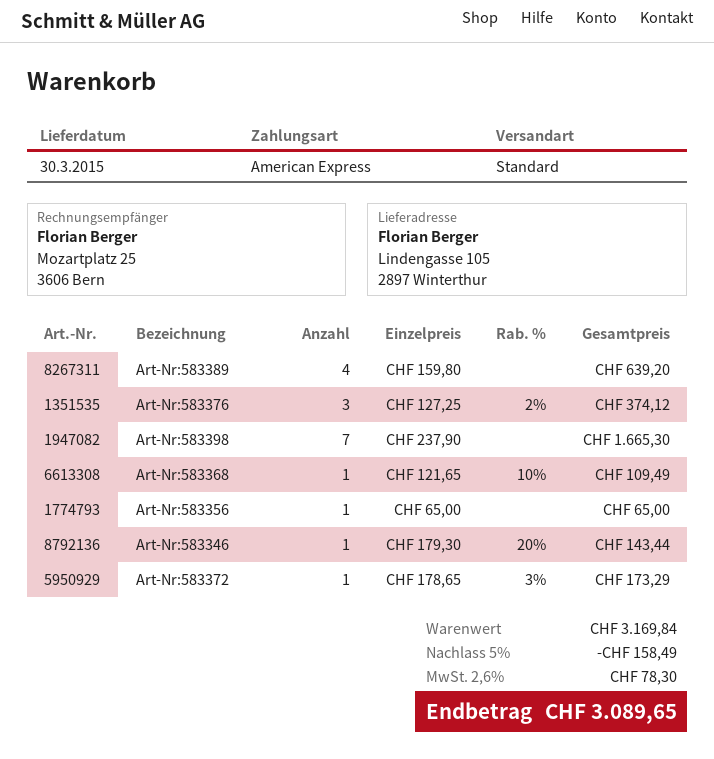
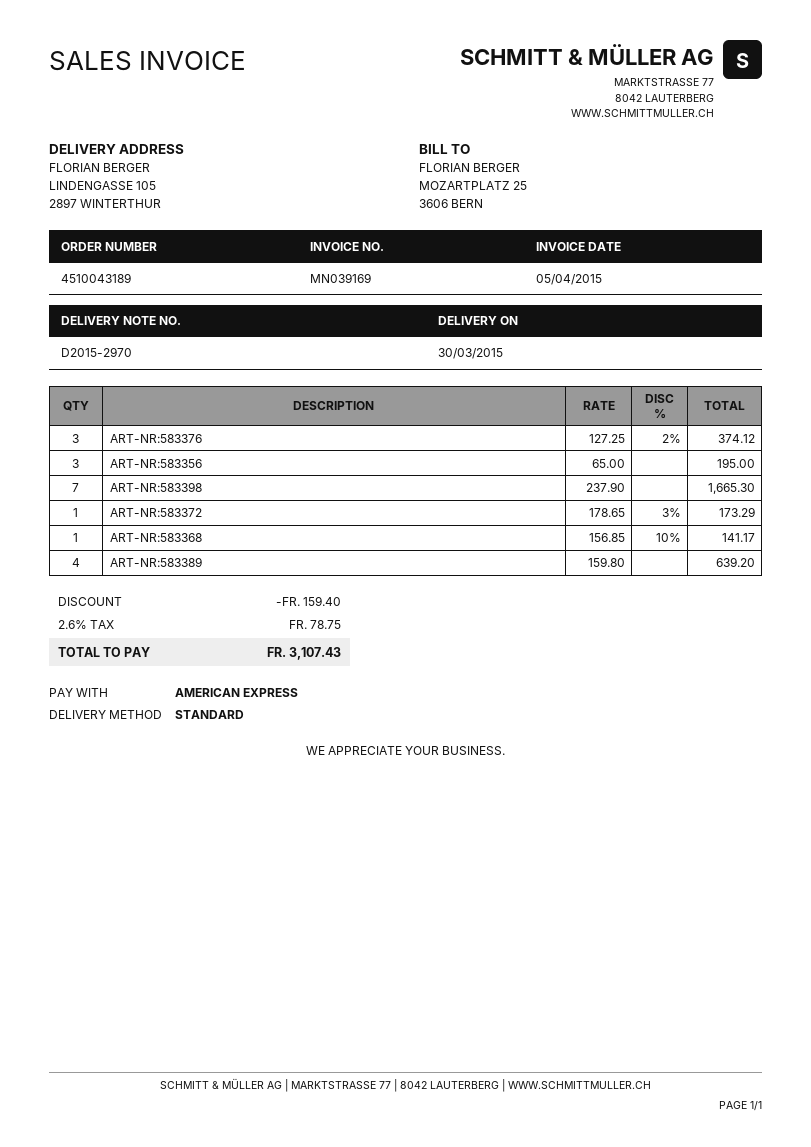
Art-Nr:583368: 1 x 121.65 - 10% = 109.49 -> 1 x 156.85 - 10% = 141.17
Art-Nr:583356: 1 x 65.00 = 65.00 -> 3 x 65.00 = 195.00
Art-Nr:583346: 1 x 179.30 - 20% = 143.44 -> none
discount: 158.49 -> 159.40
tax: 2.6% = 78.30 -> 2.6% = 78.75
total: 3089.65 -> 3107.43

